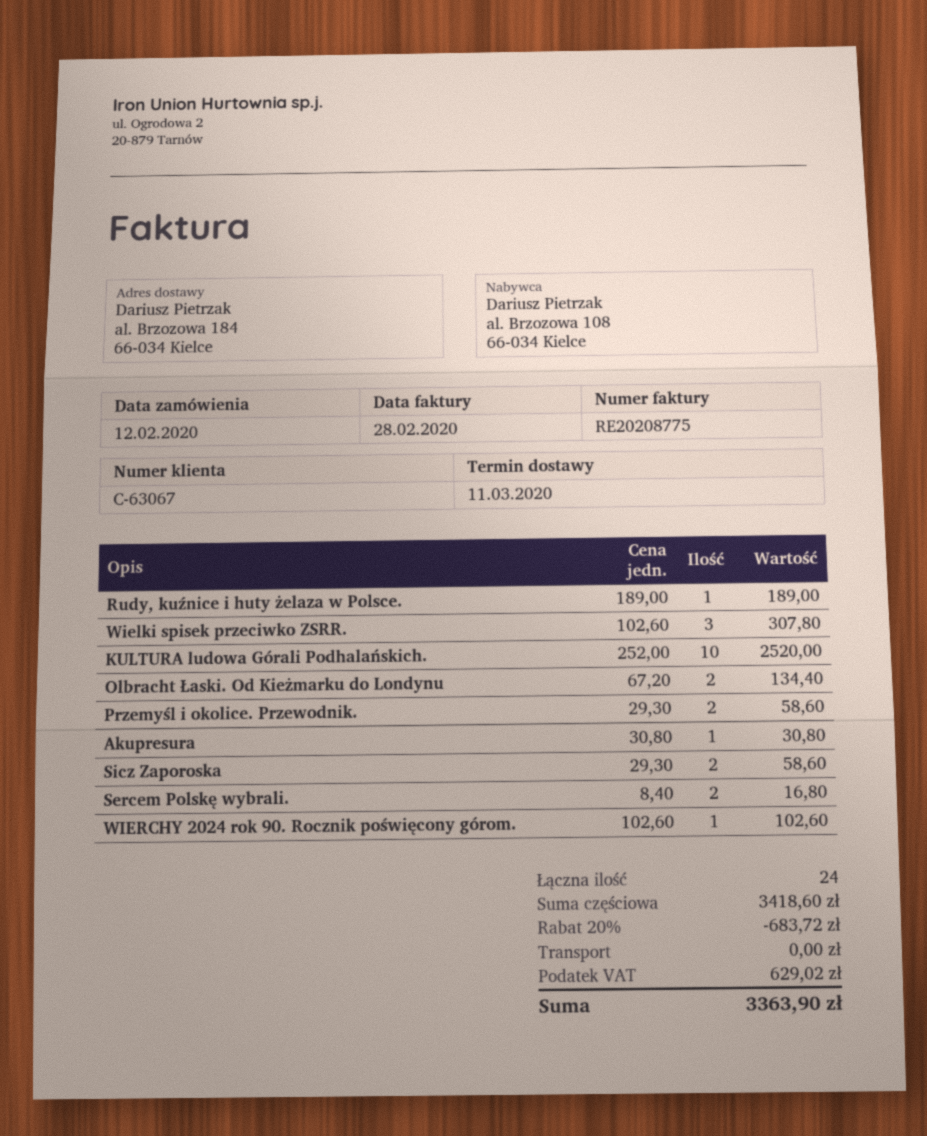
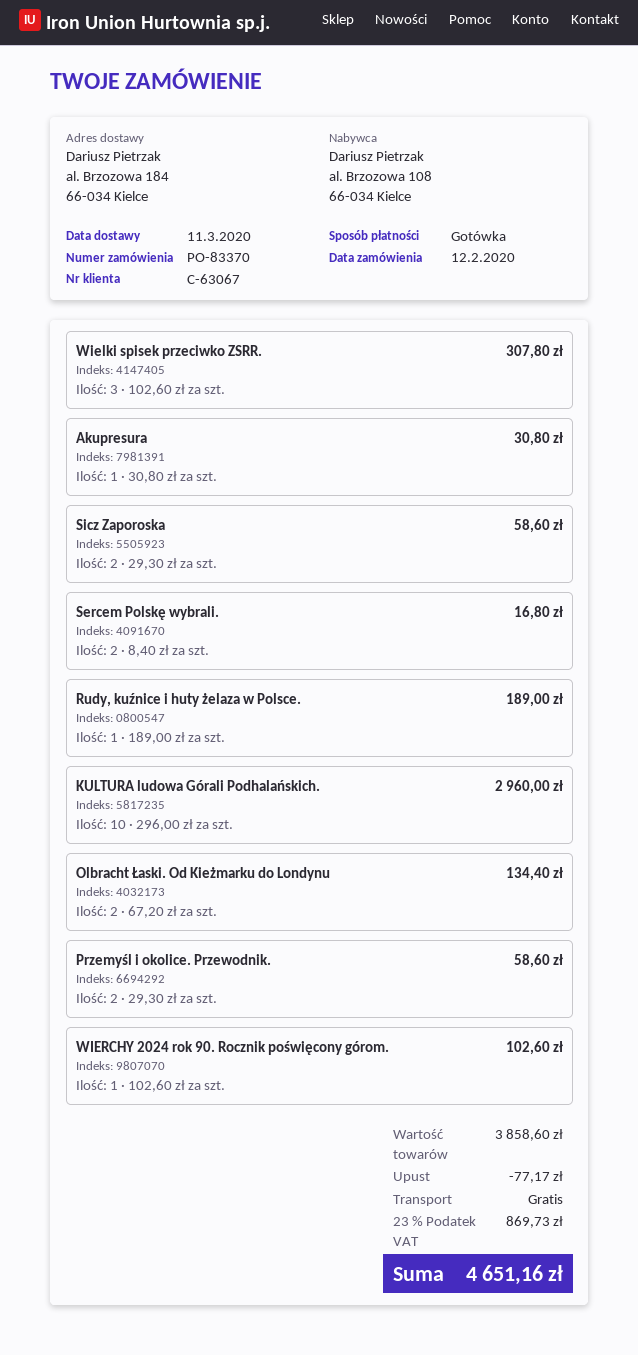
KULTURA ludowa Górali Podhalańskich.: 10 x 252.00 = 2520.00 -> 10 x 296.00 = 2960.00
subtotal: 3418.60 -> 3858.60
discount: 683.72 -> 77.17
tax: 629.02 -> 869.73
total: 3363.90 -> 4651.16

